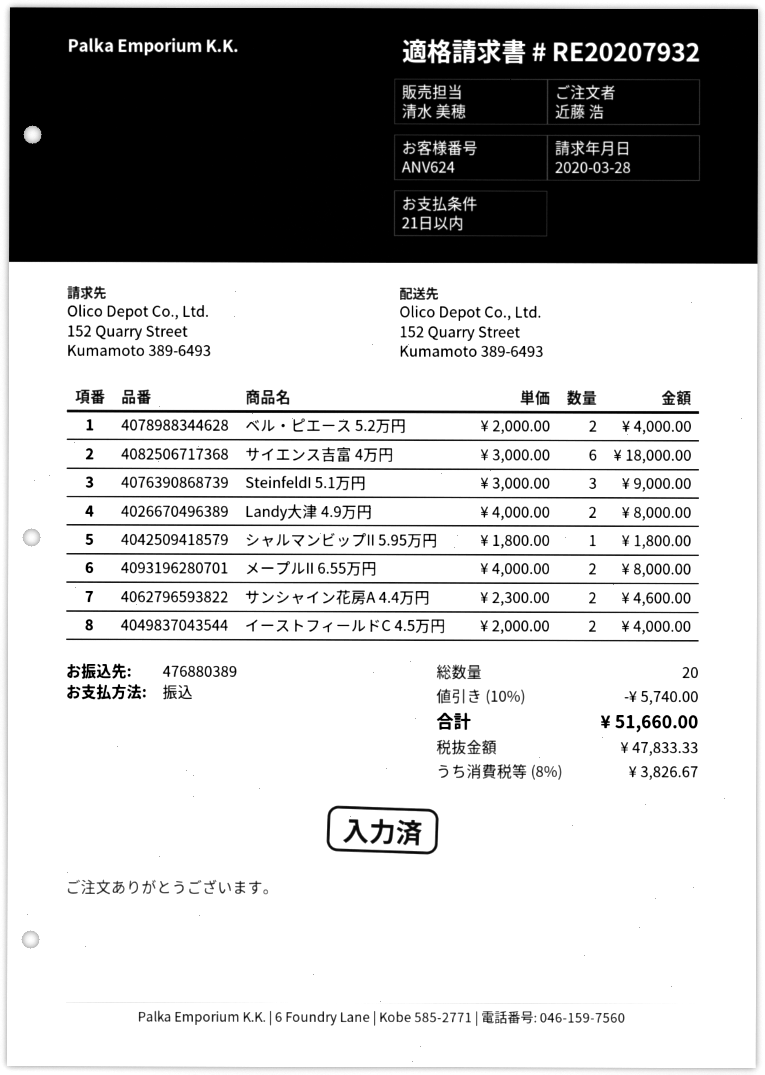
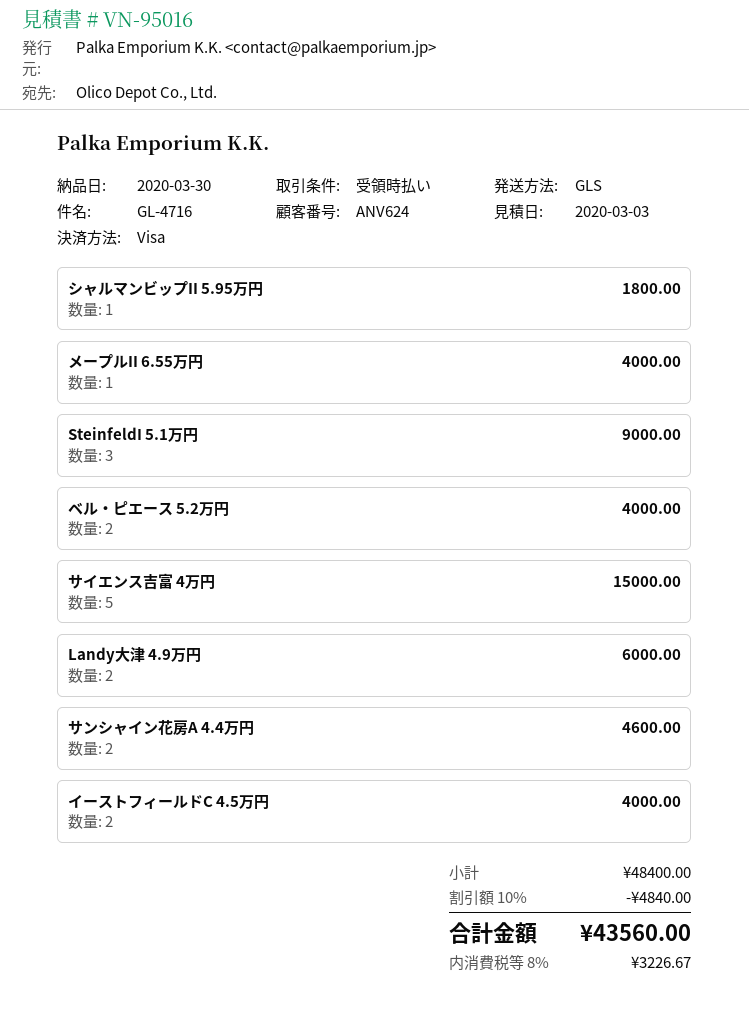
payment terms: 21 days -> on receipt
payment method: bank transfer -> Visa
サイエンス吉富 4万円: 6 for 18000.00 -> 5 for 15000.00
Landy大津 4.9万円: 2 for 8000.00 -> 2 for 6000.00
メープルII 6.55万円: 2 for 8000.00 -> 1 for 4000.00
discount: 10% = 5740.00 -> 10% = 4840.00
tax: 8% = 3826.67 -> 8% = 3226.67
total: 51660.00 -> 43560.00

